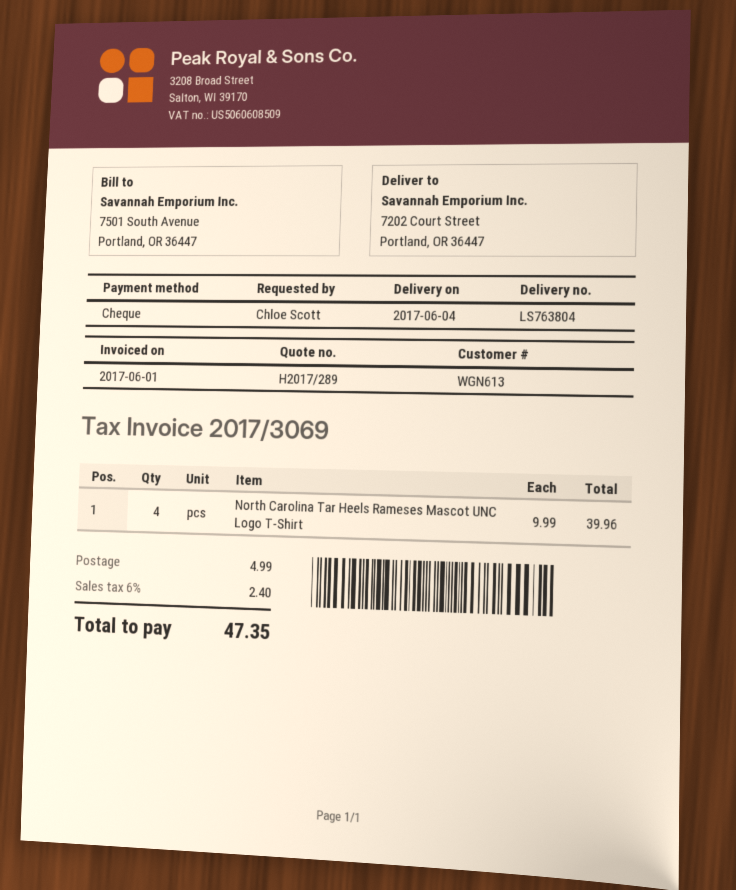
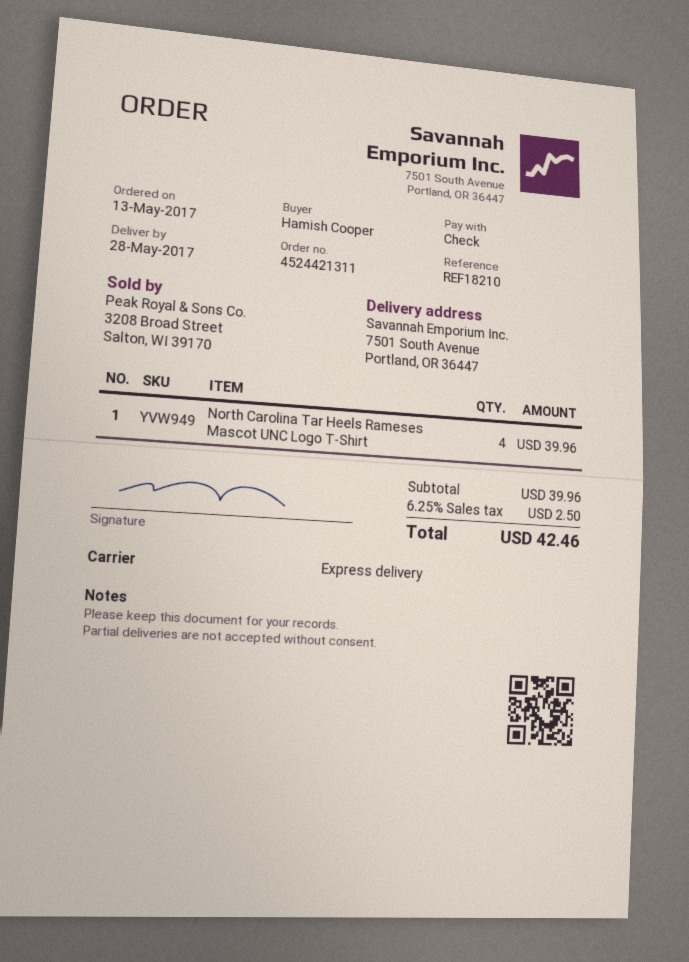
delivery date: 2017-06-04 -> 2017-05-28
ordered by: Chloe Scott -> Hamish Cooper
ship to: 7202 Court Street, Portland, OR 36447 -> 7501 South Avenue, Portland, OR 36447
shipping: 4.99 -> none
tax: 6% = 2.40 -> 6.25% = 2.50
total: 47.35 -> 42.46

